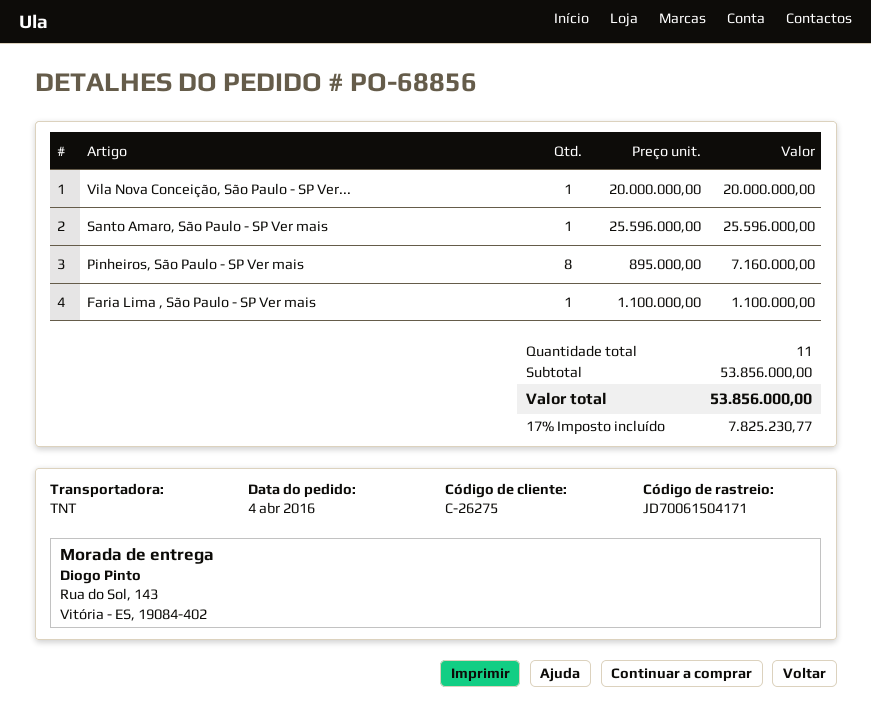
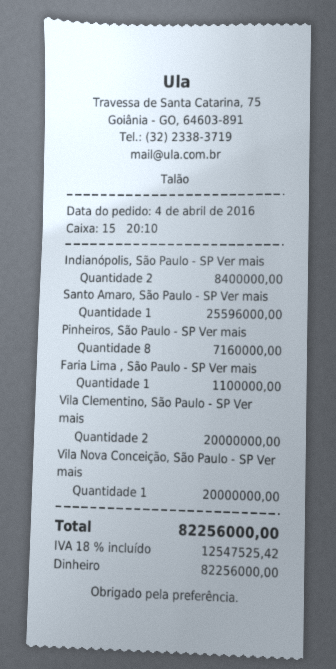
Indianópolis, São Paulo - SP Ver mais: none -> 2 for 8400000.00
Vila Clementino, São Paulo - SP Ver mais: none -> 2 for 20000000.00
tax: 17% = 7825230.77 -> 18% = 12547525.42
total: 53856000.00 -> 82256000.00

